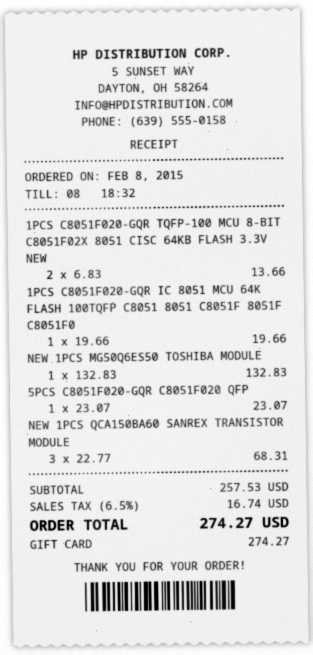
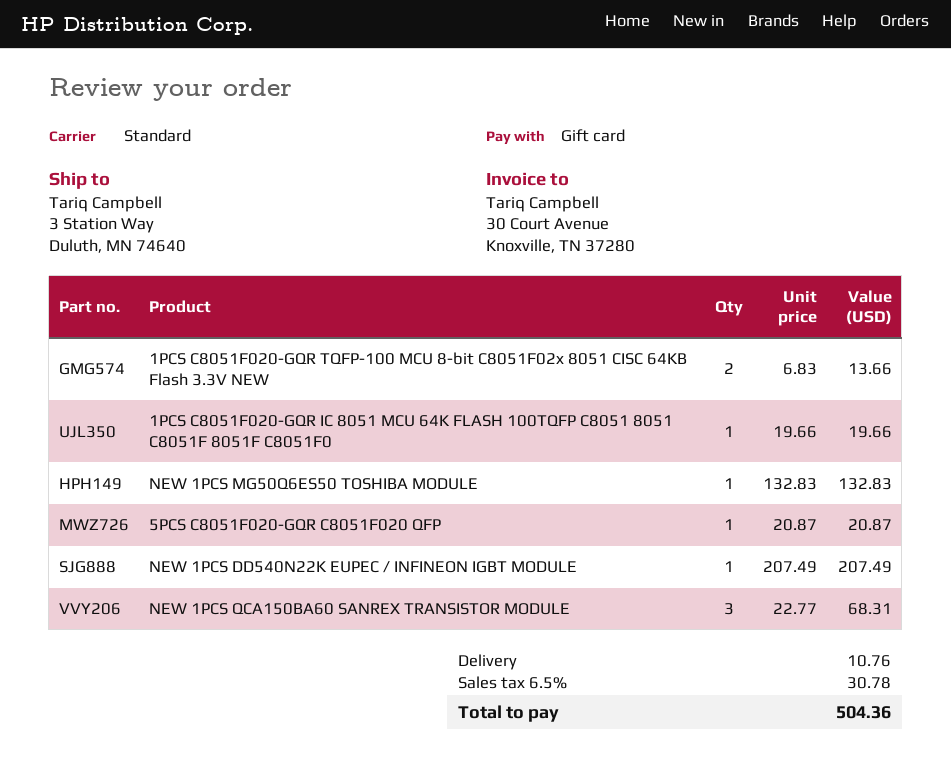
5PCS C8051F020-GQR C8051F020 QFP: 1 x 23.07 = 23.07 -> 1 x 20.87 = 20.87
NEW 1PCS DD540N22K EUPEC / INFINEON IGBT MODULE: none -> 1 x 207.49 = 207.49
shipping: none -> 10.76
tax: 6.5% = 16.74 -> 6.5% = 30.78
total: 274.27 -> 504.36

